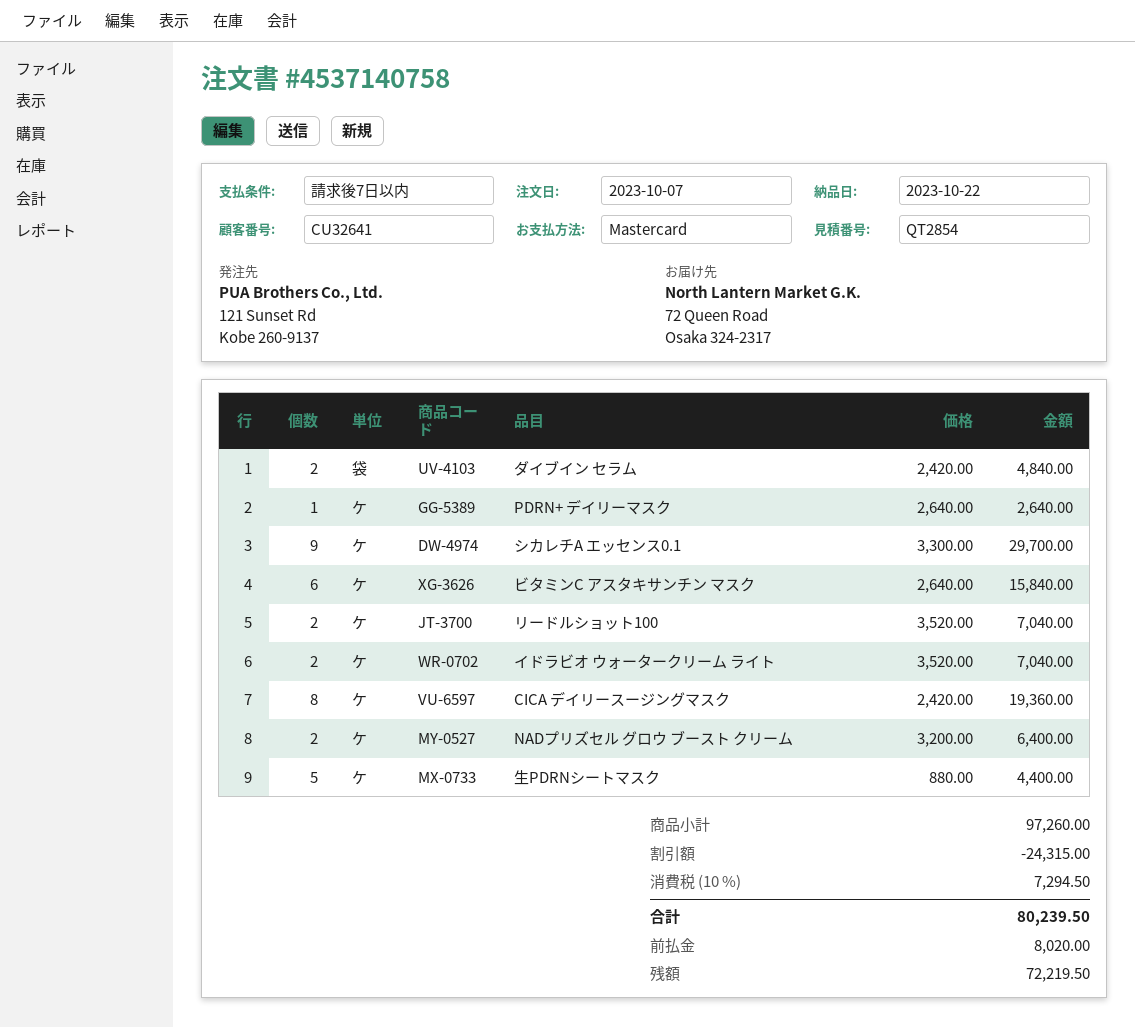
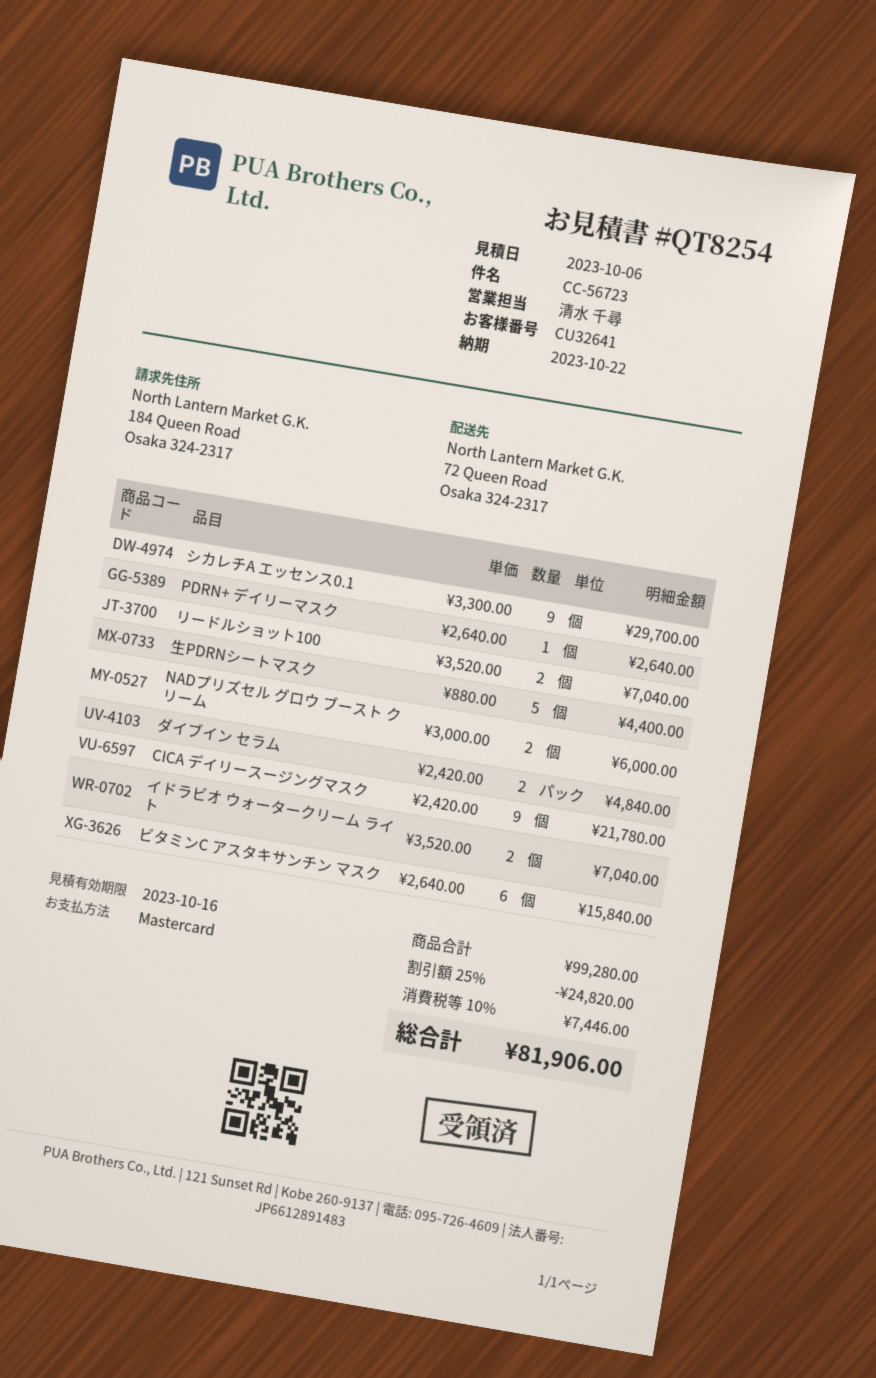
quote number: QT2854 -> QT8254
CICA デイリースージングマスク: 8 x 2420.00 = 19360.00 -> 9 x 2420.00 = 21780.00
NADプリズセル グロウ ブースト クリーム: 2 x 3200.00 = 6400.00 -> 2 x 3000.00 = 6000.00
subtotal: 97260.00 -> 99280.00
discount: 24315.00 -> 24820.00
tax: 10% = 7294.50 -> 10% = 7446.00
total: 80239.50 -> 81906.00

